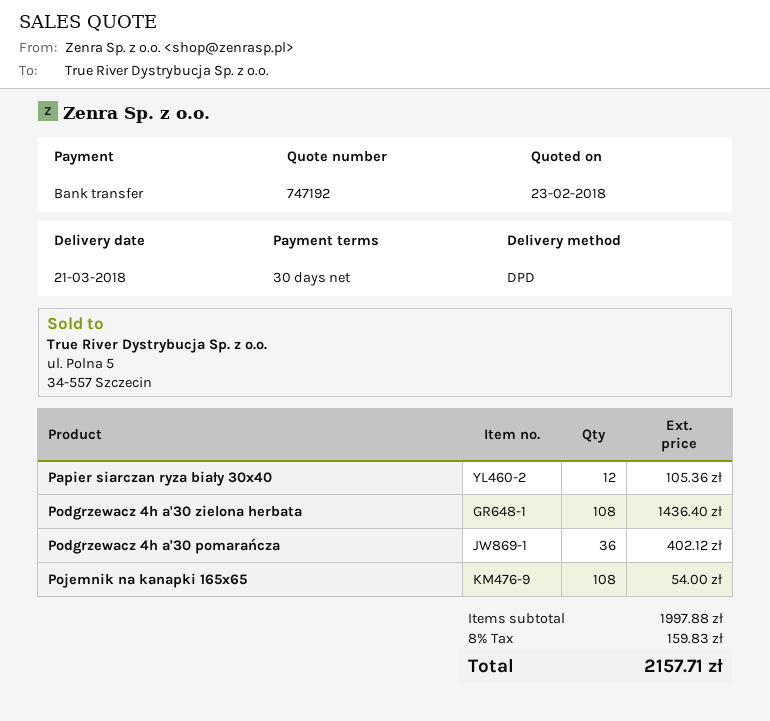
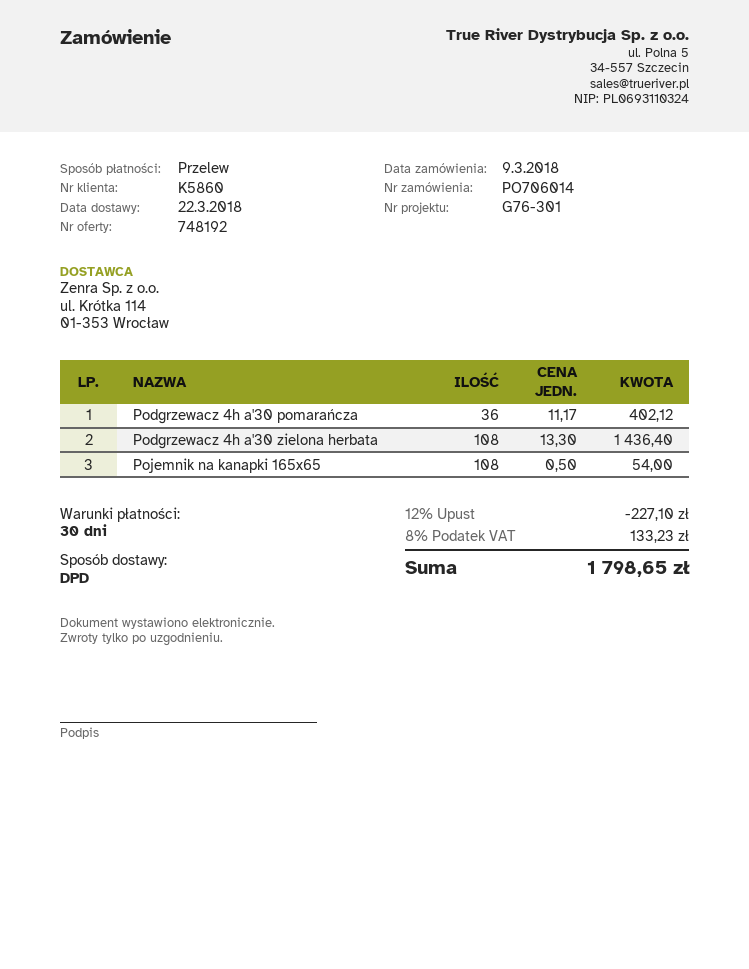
quote number: 747192 -> 748192
delivery date: 2018-03-21 -> 2018-03-22
Papier siarczan ryza biały 30x40: 12 for 105.36 -> none
discount: none -> 12% = 227.10
tax: 8% = 159.83 -> 8% = 133.23
total: 2157.71 -> 1798.65

